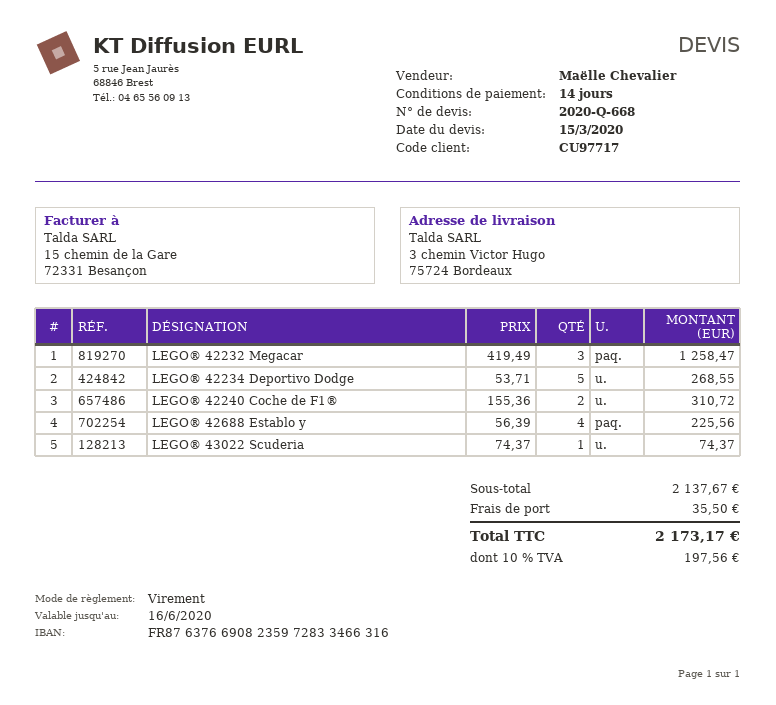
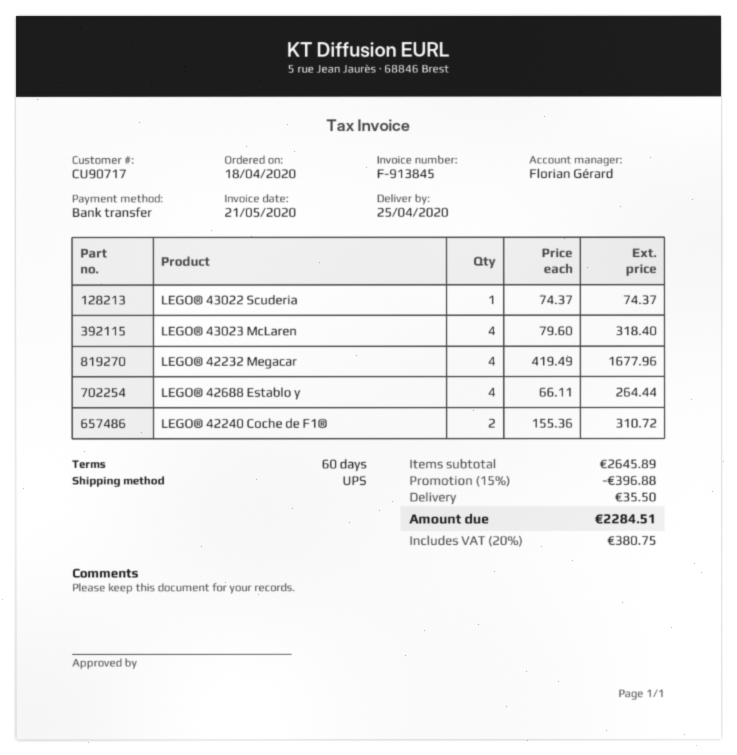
payment terms: 14 days -> 60 days
customer number: CU97717 -> CU90717
sales rep: Maëlle Chevalier -> Florian Gérard
LEGO® 42232 Megacar: 3 x 419.49 = 1258.47 -> 4 x 419.49 = 1677.96
LEGO® 42234 Deportivo Dodge: 5 x 53.71 = 268.55 -> none
LEGO® 42688 Establo y: 4 x 56.39 = 225.56 -> 4 x 66.11 = 264.44
LEGO® 43023 McLaren: none -> 4 x 79.60 = 318.40
subtotal: 2137.67 -> 2645.89
discount: none -> 15% = 396.88
tax: 10% = 197.56 -> 20% = 380.75
total: 2173.17 -> 2284.51

